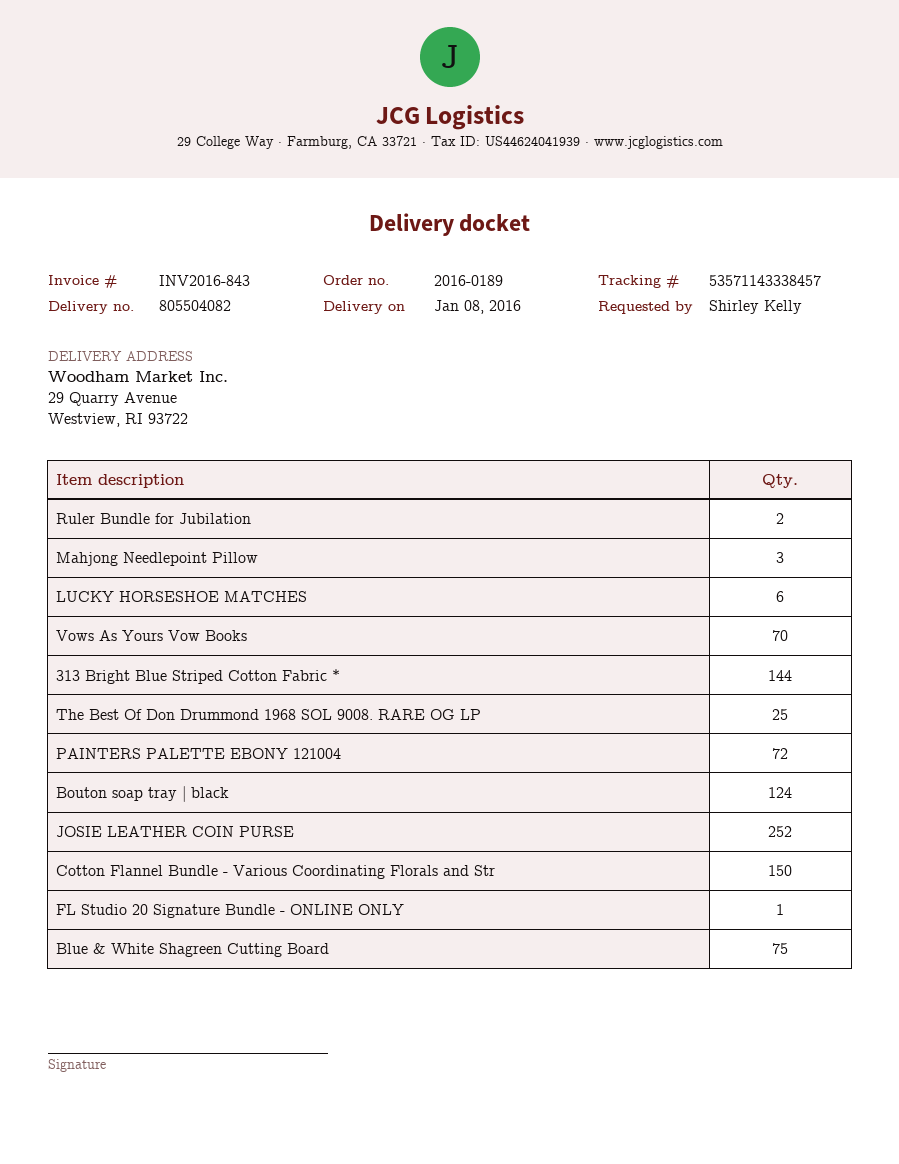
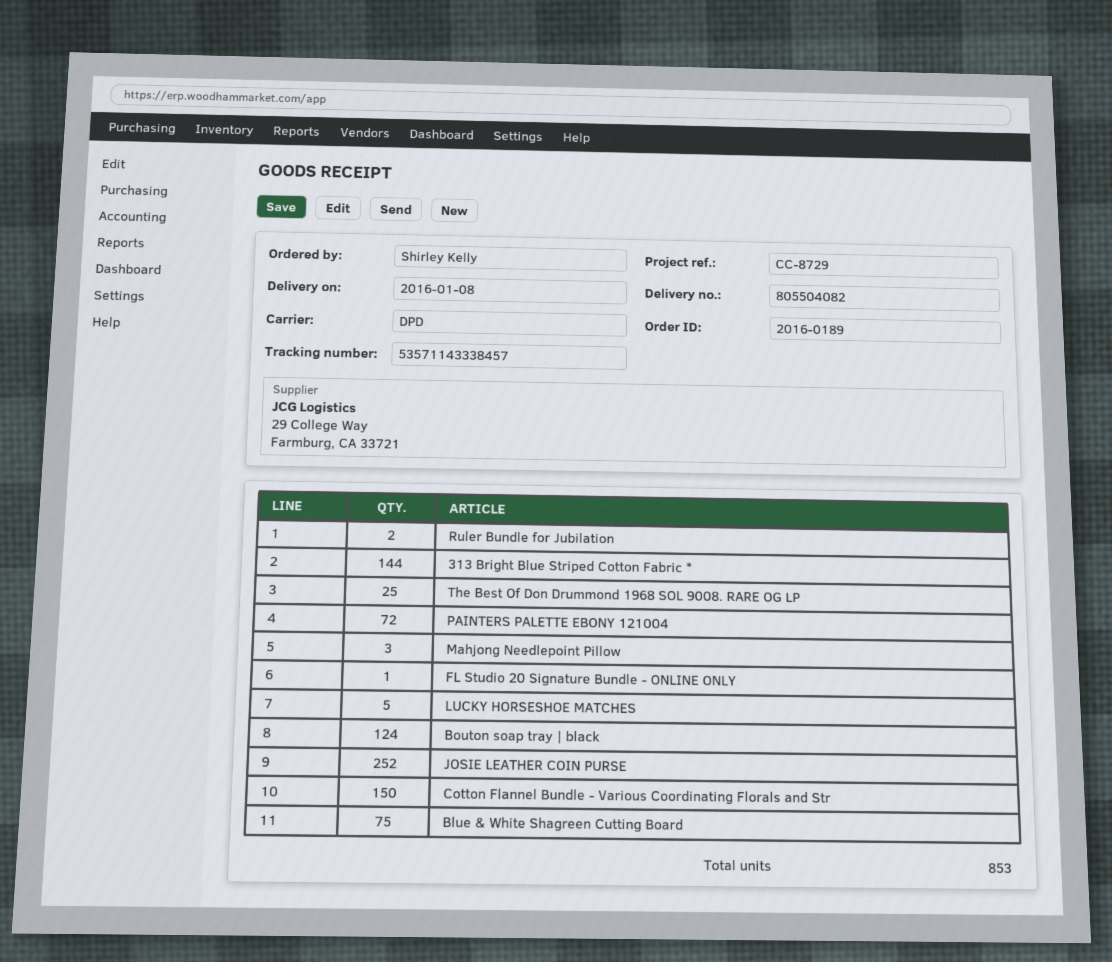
LUCKY HORSESHOE MATCHES: 6 -> 5
Vows As Yours Vow Books: 70 -> none

